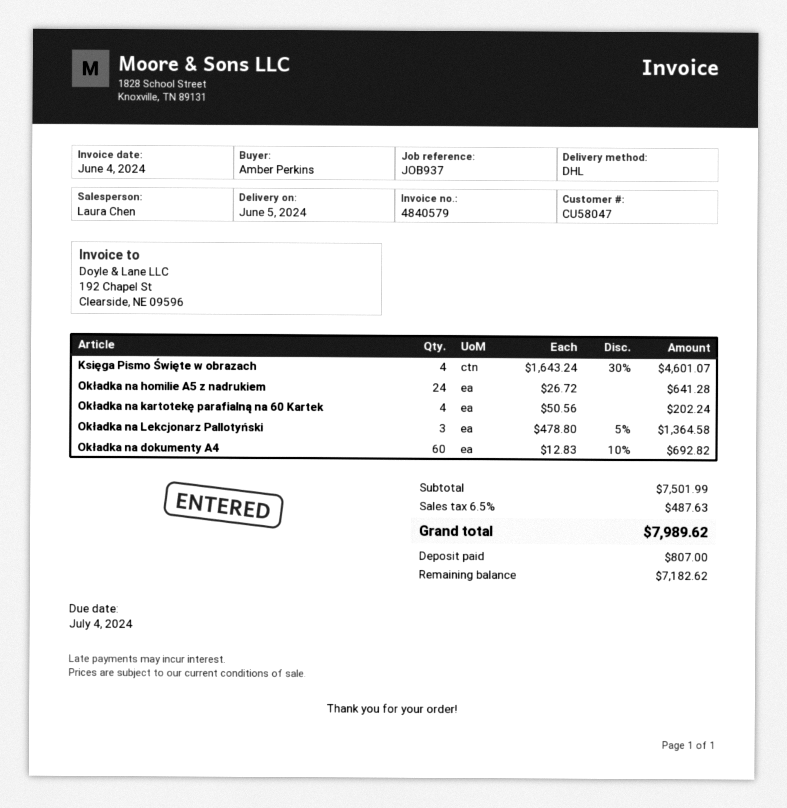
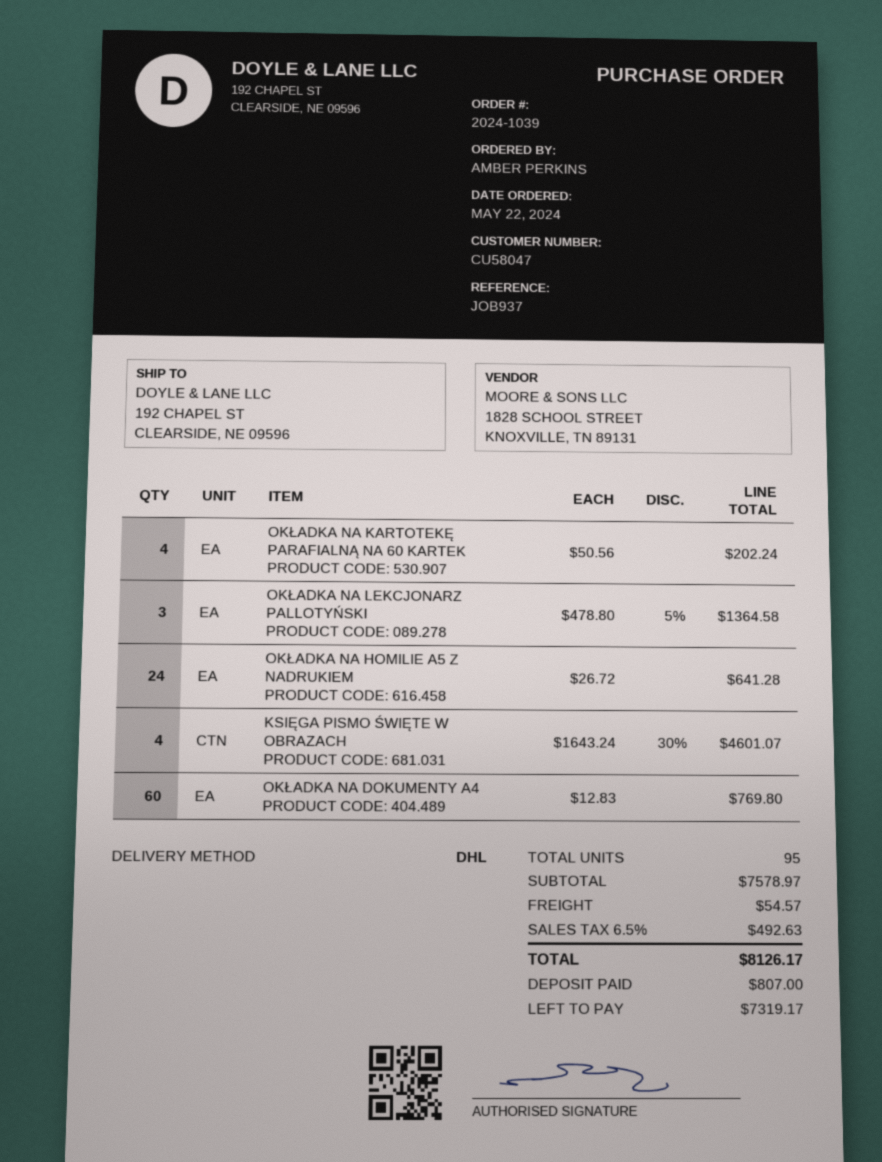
Okładka na dokumenty A4: 60 x 12.83 - 10% = 692.82 -> 60 x 12.83 = 769.80
subtotal: 7501.99 -> 7578.97
shipping: none -> 54.57
tax: 6.5% = 487.63 -> 6.5% = 492.63
total: 7989.62 -> 8126.17
balance: 7182.62 -> 7319.17

